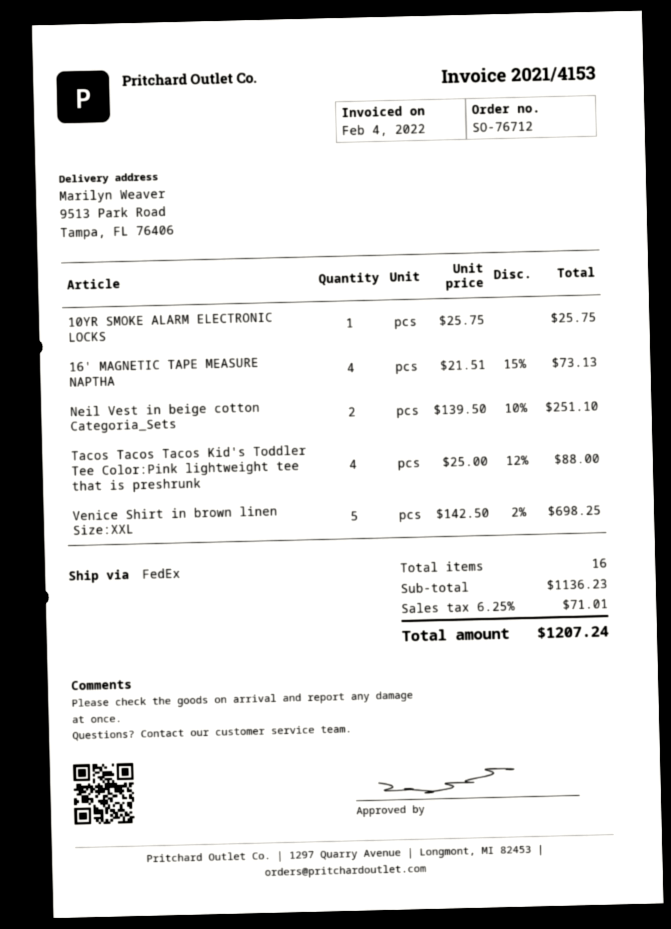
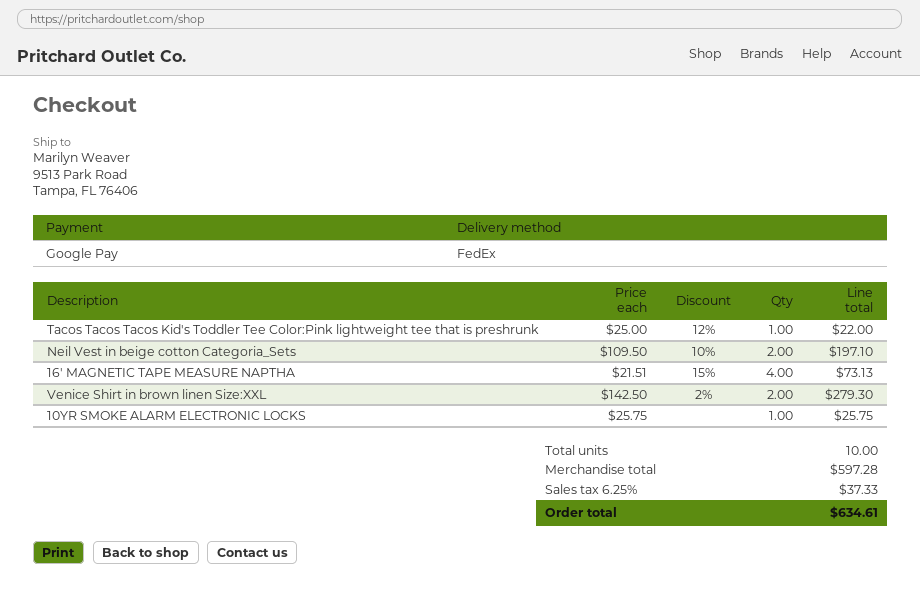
Neil Vest in beige cotton Categoria_Sets: 2 x 139.50 - 10% = 251.10 -> 2 x 109.50 - 10% = 197.10
Tacos Tacos Tacos Kid's Toddler Tee Color:Pink lightweight tee that is preshrunk: 4 x 25.00 - 12% = 88.00 -> 1 x 25.00 - 12% = 22.00
Venice Shirt in brown linen Size:XXL: 5 x 142.50 - 2% = 698.25 -> 2 x 142.50 - 2% = 279.30
total quantity: 16 -> 10
subtotal: 1136.23 -> 597.28
tax: 6.25% = 71.01 -> 6.25% = 37.33
total: 1207.24 -> 634.61

